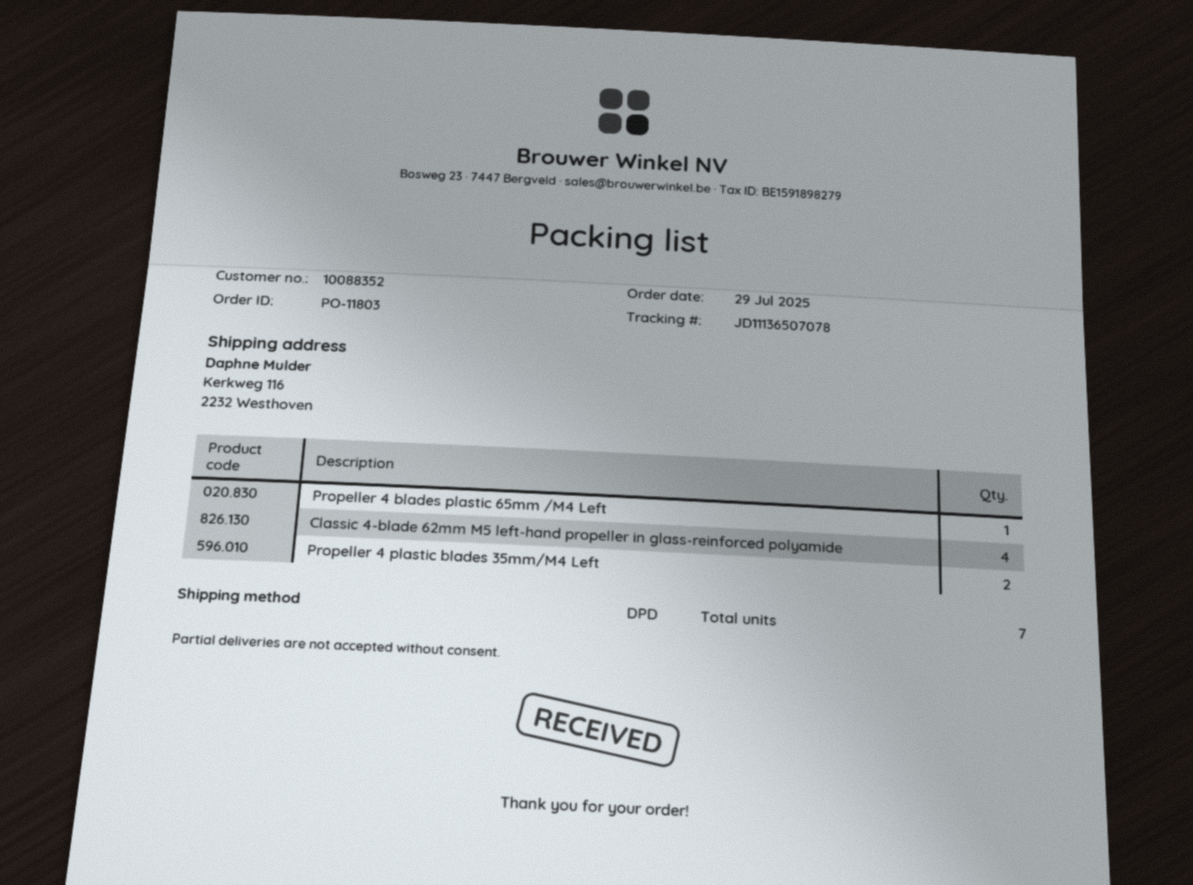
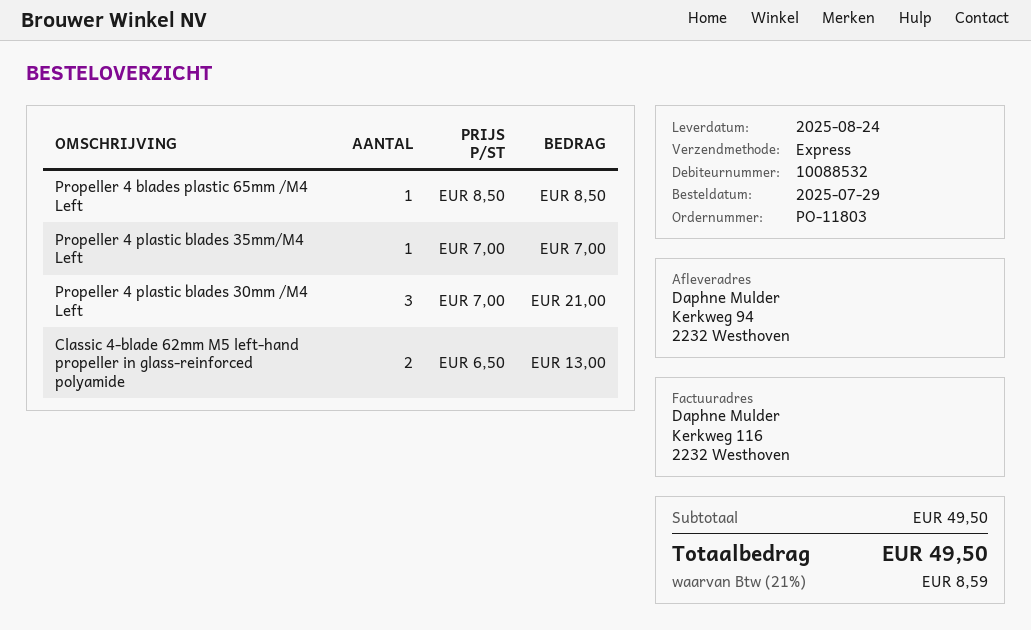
customer number: 10088352 -> 10088532
shipping method: DPD -> express
ship to: Kerkweg 116, 2232 Westhoven -> Kerkweg 94, 2232 Westhoven
Classic 4-blade 62mm M5 left-hand propeller in glass-reinforced polyamide: 4 -> 2
Propeller 4 plastic blades 35mm/M4 Left: 2 -> 1
Propeller 4 plastic blades 30mm /M4 Left: none -> 3

